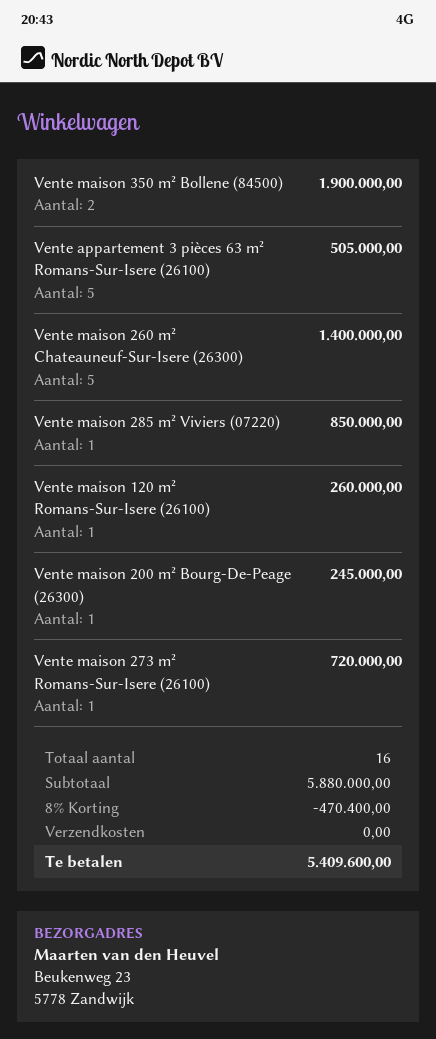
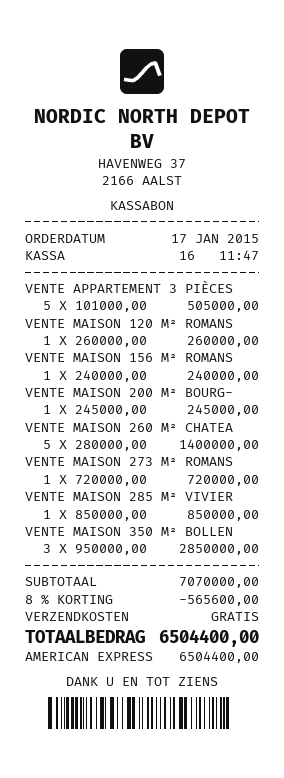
Vente maison 350 m² Bollene (84500): 2 for 1900000.00 -> 3 for 2850000.00
VENTE MAISON 156 M² ROMANS: none -> 1 for 240000.00
subtotal: 5880000.00 -> 7070000.00
discount: 8% = 470400.00 -> 8% = 565600.00
total: 5409600.00 -> 6504400.00

